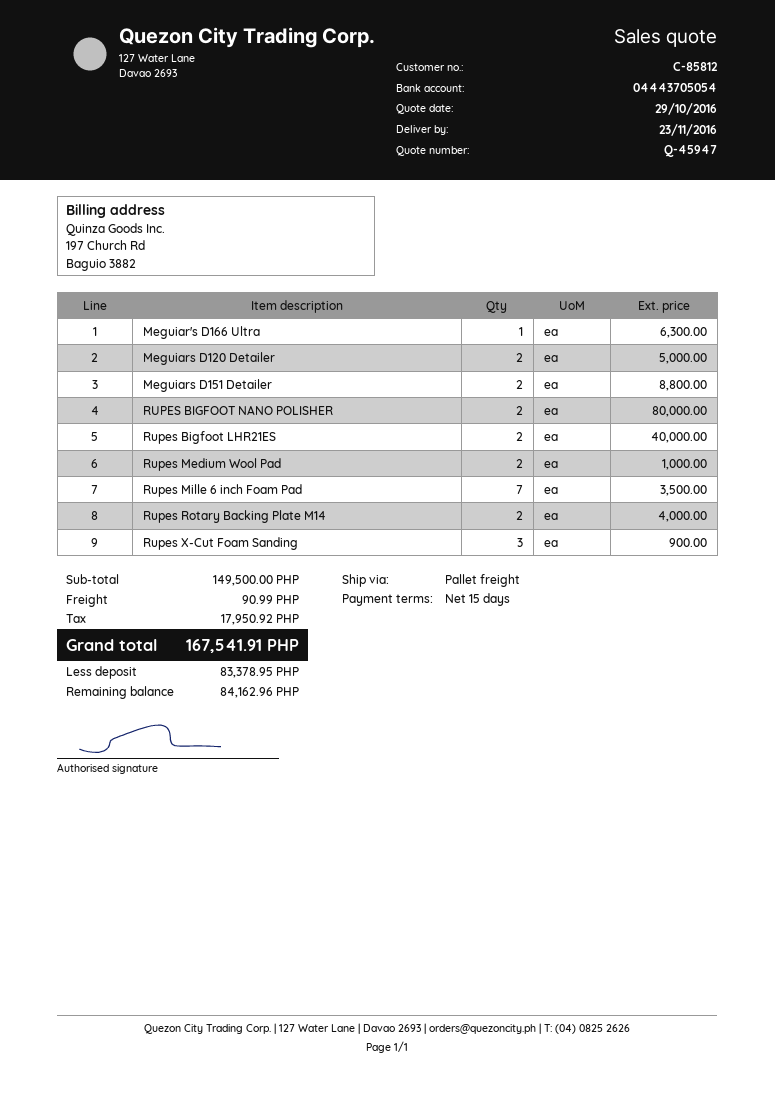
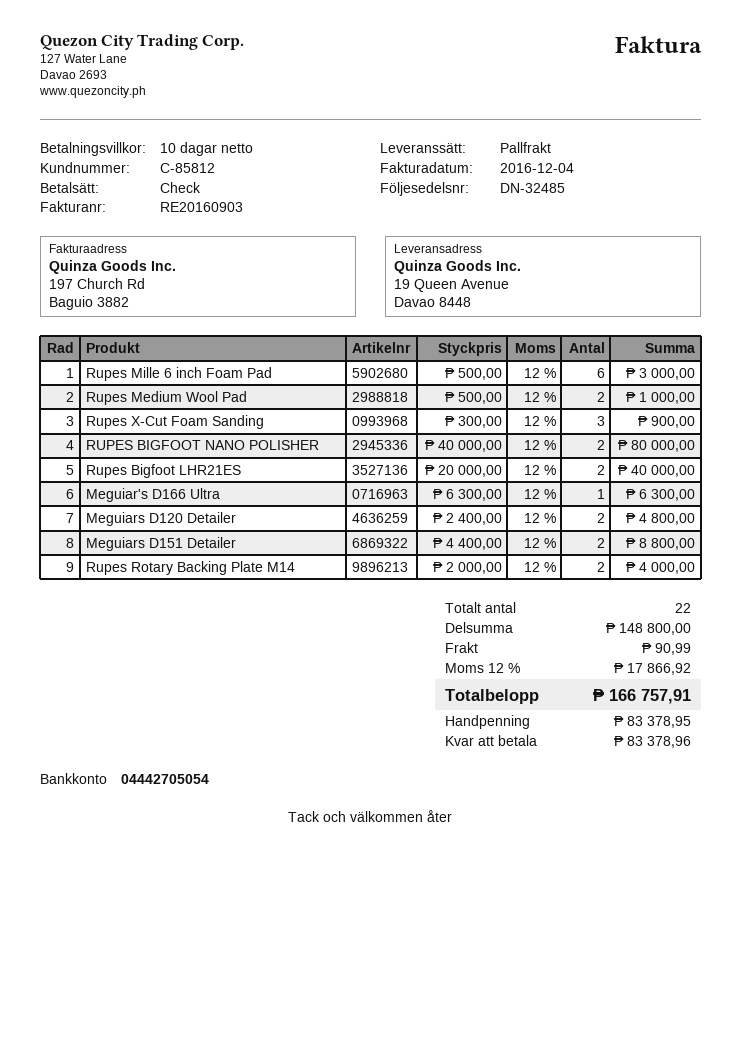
payment terms: 15 days -> 10 days
bank account: 04443705054 -> 04442705054
Meguiars D120 Detailer: 2 for 5000.00 -> 2 for 4800.00
Rupes Mille 6 inch Foam Pad: 7 for 3500.00 -> 6 for 3000.00
subtotal: 149500.00 -> 148800.00
tax: 17950.92 -> 17866.92
total: 167541.91 -> 166757.91
balance: 84162.96 -> 83378.96

